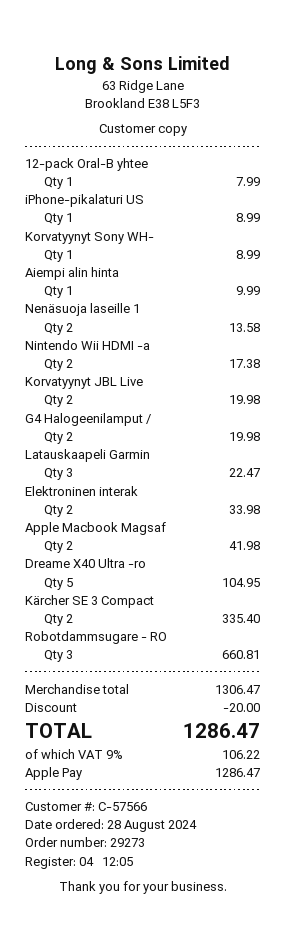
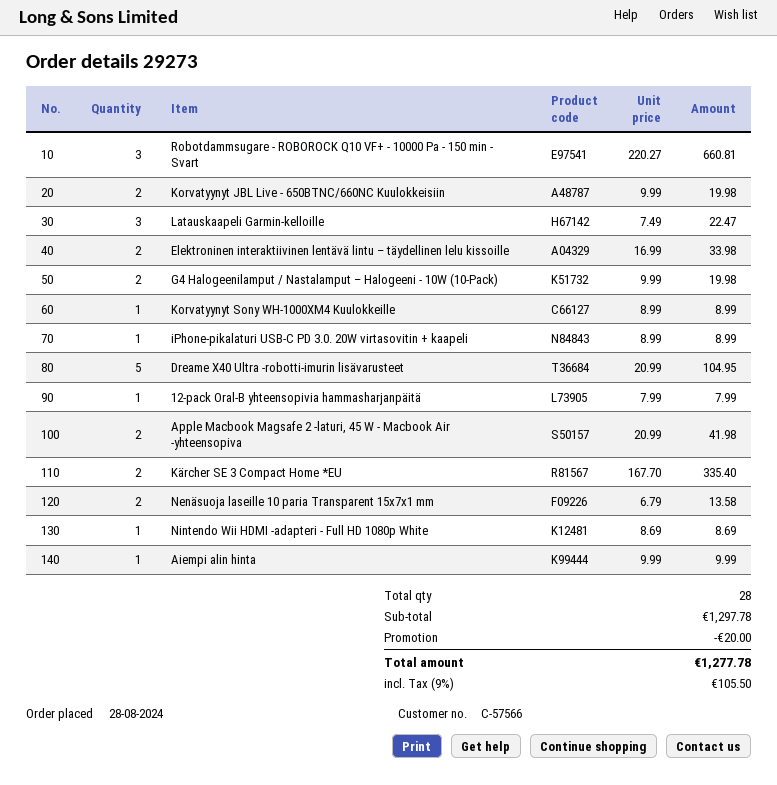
Nintendo Wii HDMI -a: 2 for 17.38 -> 1 for 8.69
subtotal: 1306.47 -> 1297.78
tax: 9% = 106.22 -> 9% = 105.50
total: 1286.47 -> 1277.78

